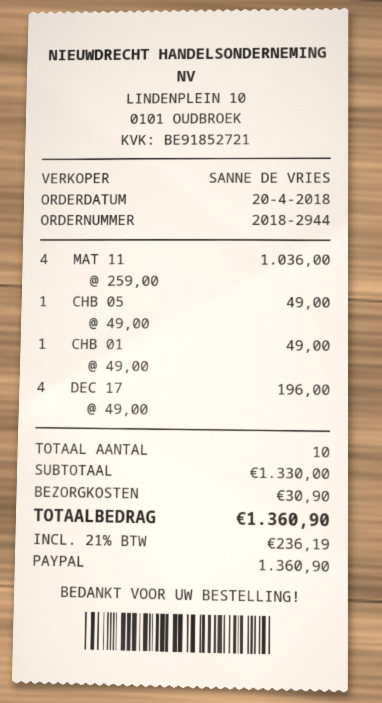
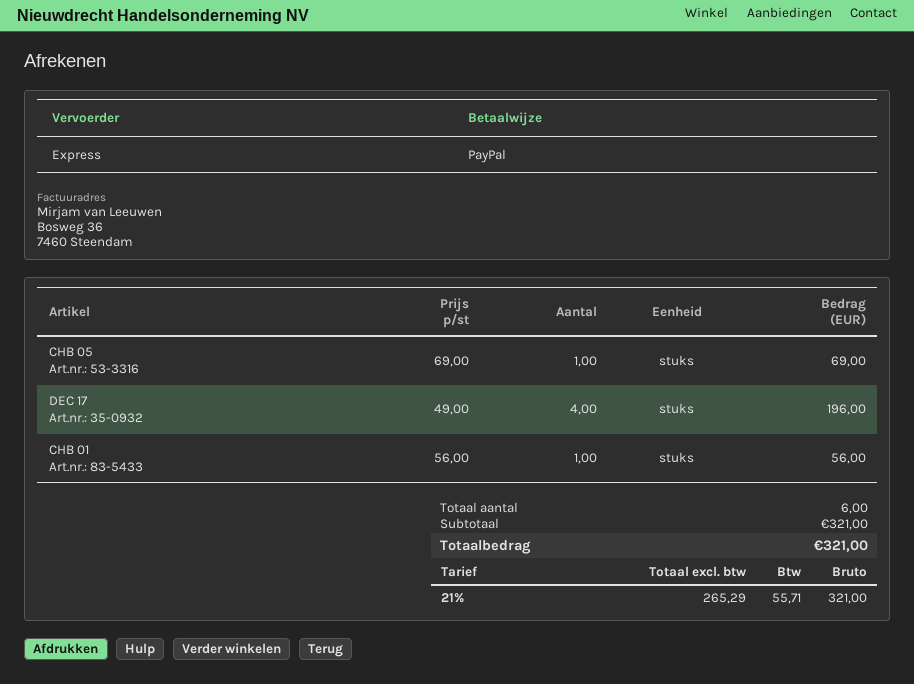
MAT 11: 4 x 259.00 = 1036.00 -> none
CHB 05: 1 x 49.00 = 49.00 -> 1 x 69.00 = 69.00
CHB 01: 1 x 49.00 = 49.00 -> 1 x 56.00 = 56.00
total quantity: 10 -> 6
subtotal: 1330.00 -> 321.00
shipping: 30.90 -> none
tax: 21% = 236.19 -> 21% = 55.71
total: 1360.90 -> 321.00

